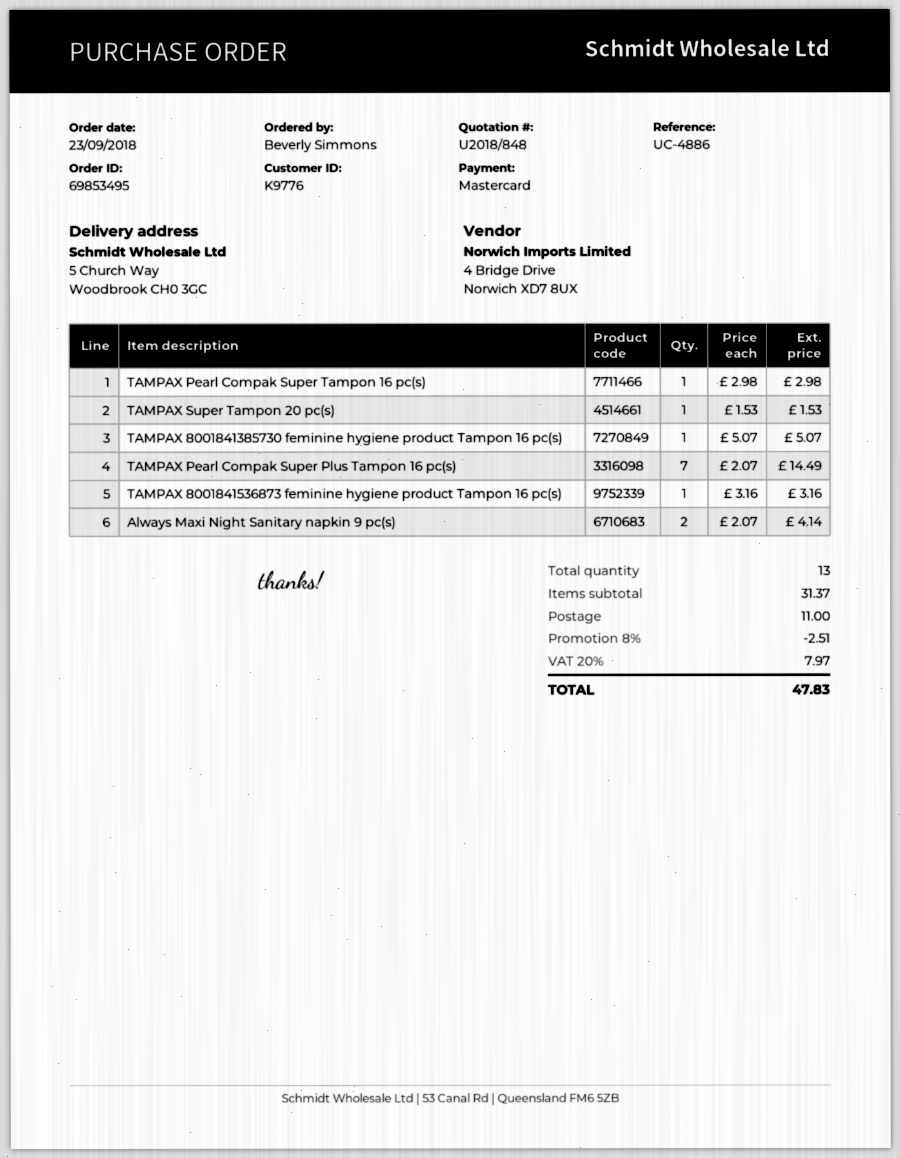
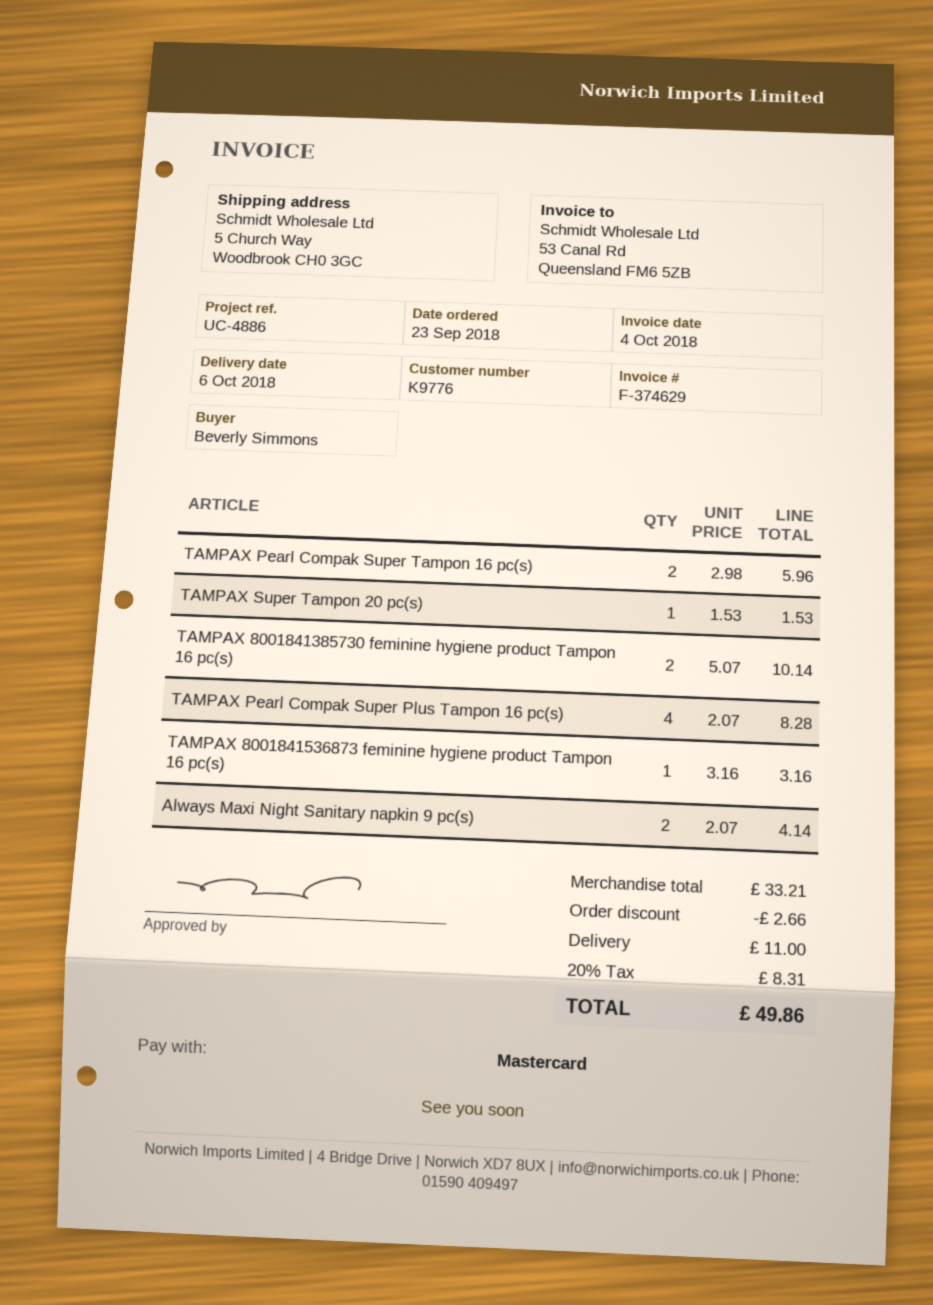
TAMPAX Pearl Compak Super Tampon 16 pc(s): 1 x 2.98 = 2.98 -> 2 x 2.98 = 5.96
TAMPAX 8001841385730 feminine hygiene product Tampon 16 pc(s): 1 x 5.07 = 5.07 -> 2 x 5.07 = 10.14
TAMPAX Pearl Compak Super Plus Tampon 16 pc(s): 7 x 2.07 = 14.49 -> 4 x 2.07 = 8.28
subtotal: 31.37 -> 33.21
discount: 2.51 -> 2.66
tax: 20% = 7.97 -> 20% = 8.31
total: 47.83 -> 49.86

